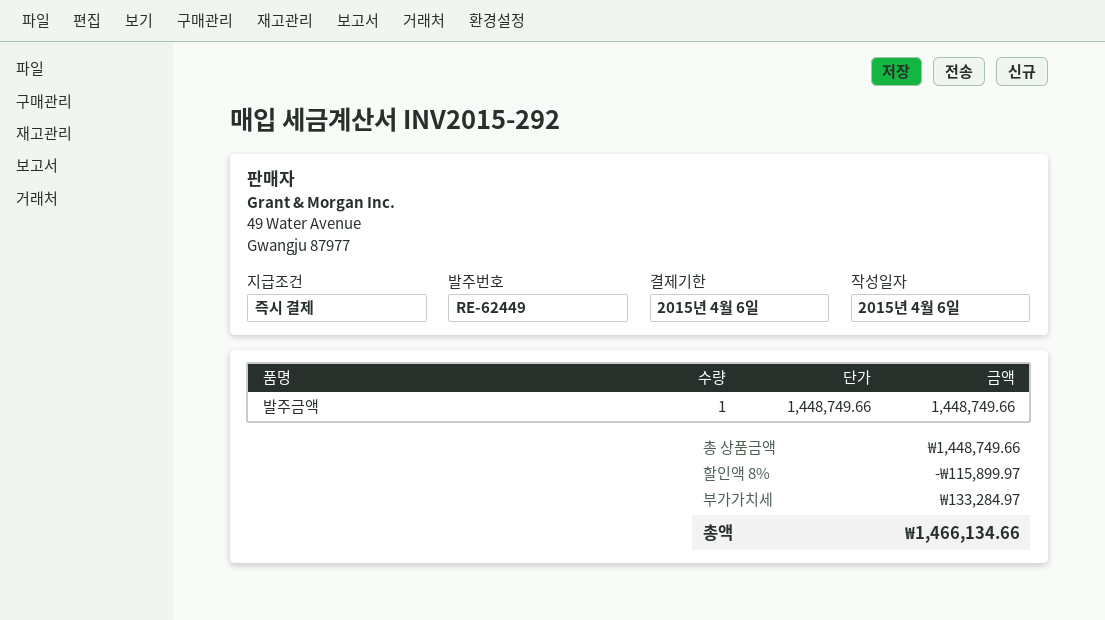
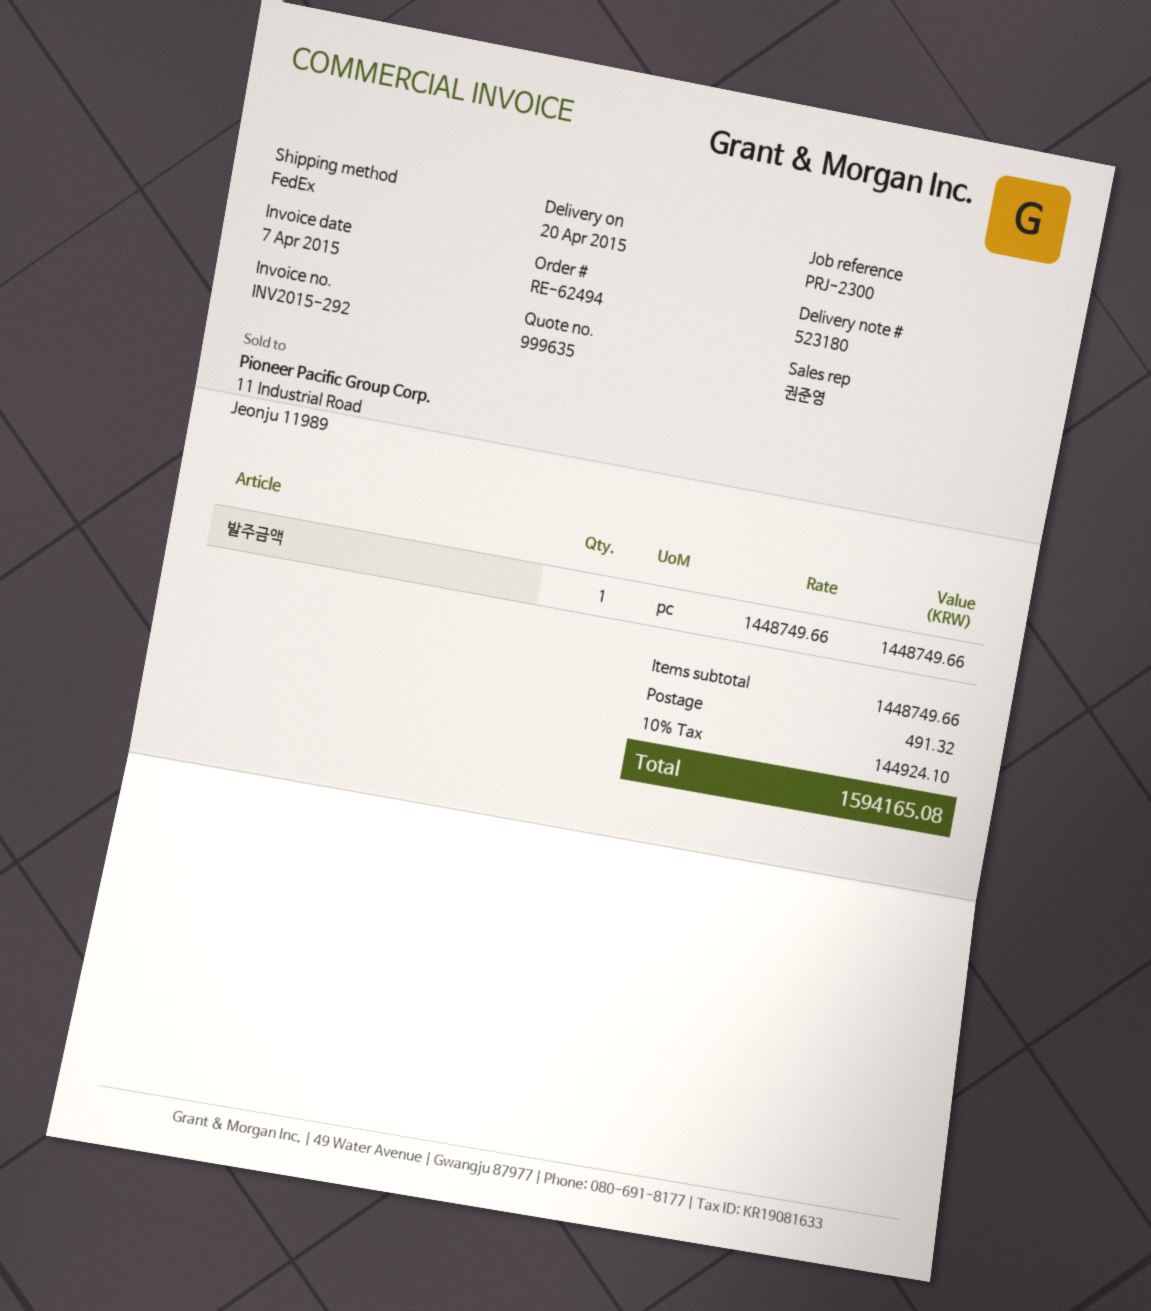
order number: RE-62449 -> RE-62494
invoice date: 2015-04-06 -> 2015-04-07
discount: 8% = 115899.97 -> none
shipping: none -> 491.32
tax: 133284.97 -> 144924.10
total: 1466134.66 -> 1594165.08

